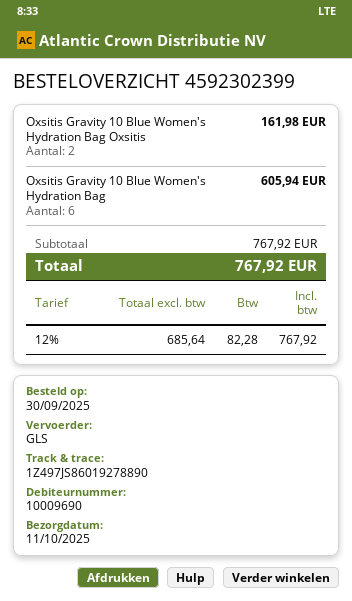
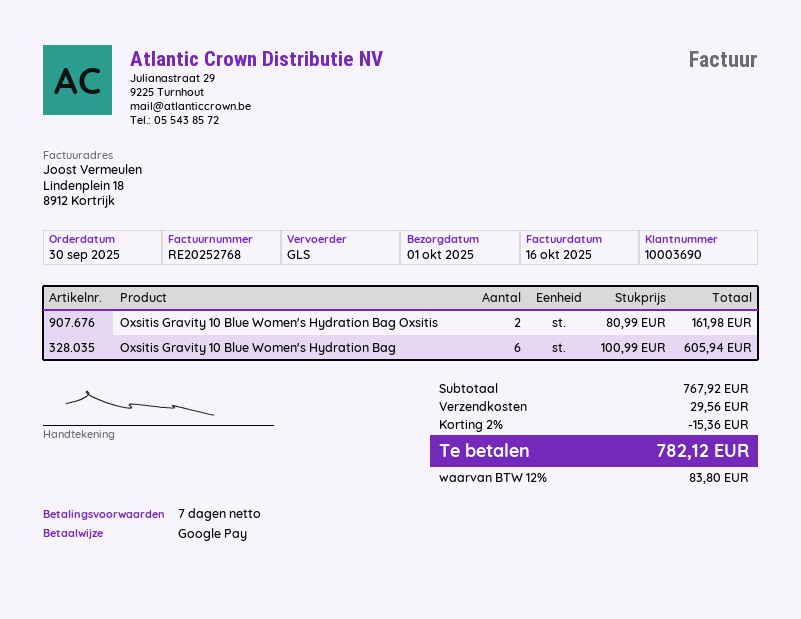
delivery date: 2025-10-11 -> 2025-10-01
customer number: 10009690 -> 10003690
discount: none -> 2% = 15.36
shipping: none -> 29.56
tax: 12% = 82.28 -> 12% = 83.80
total: 767.92 -> 782.12

